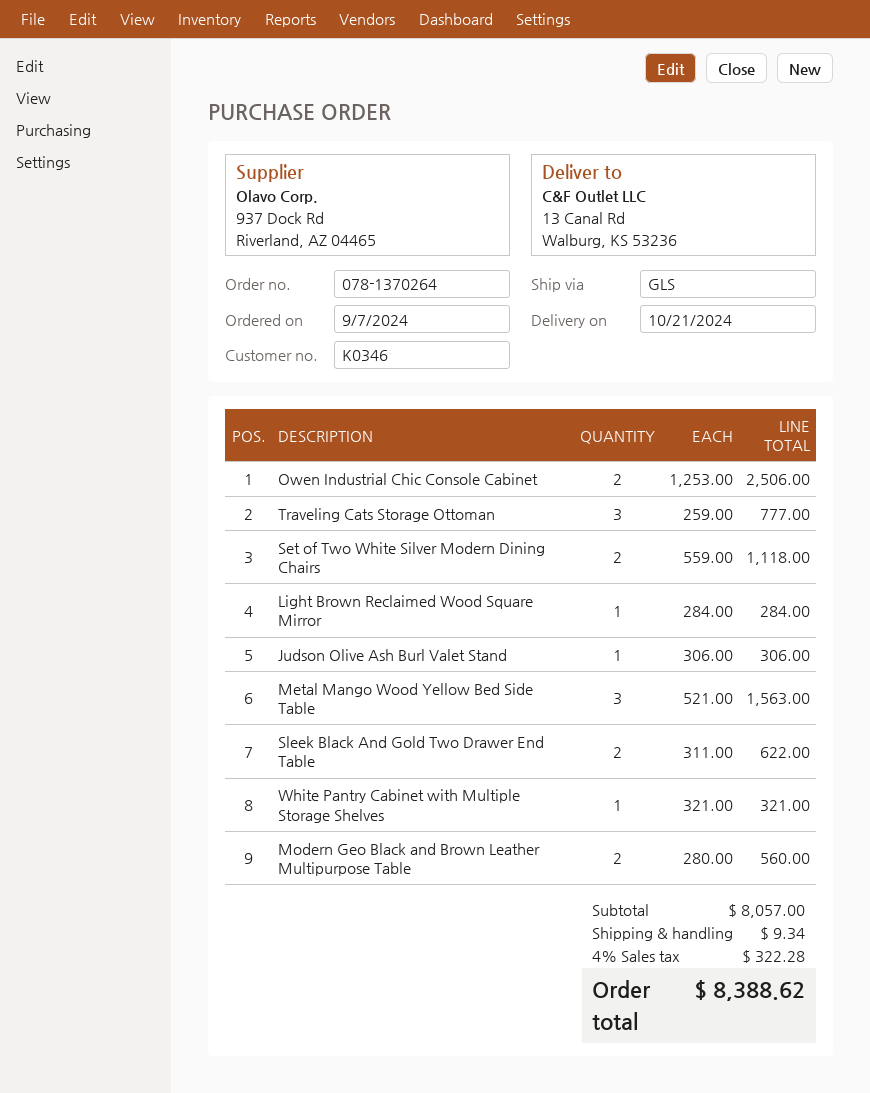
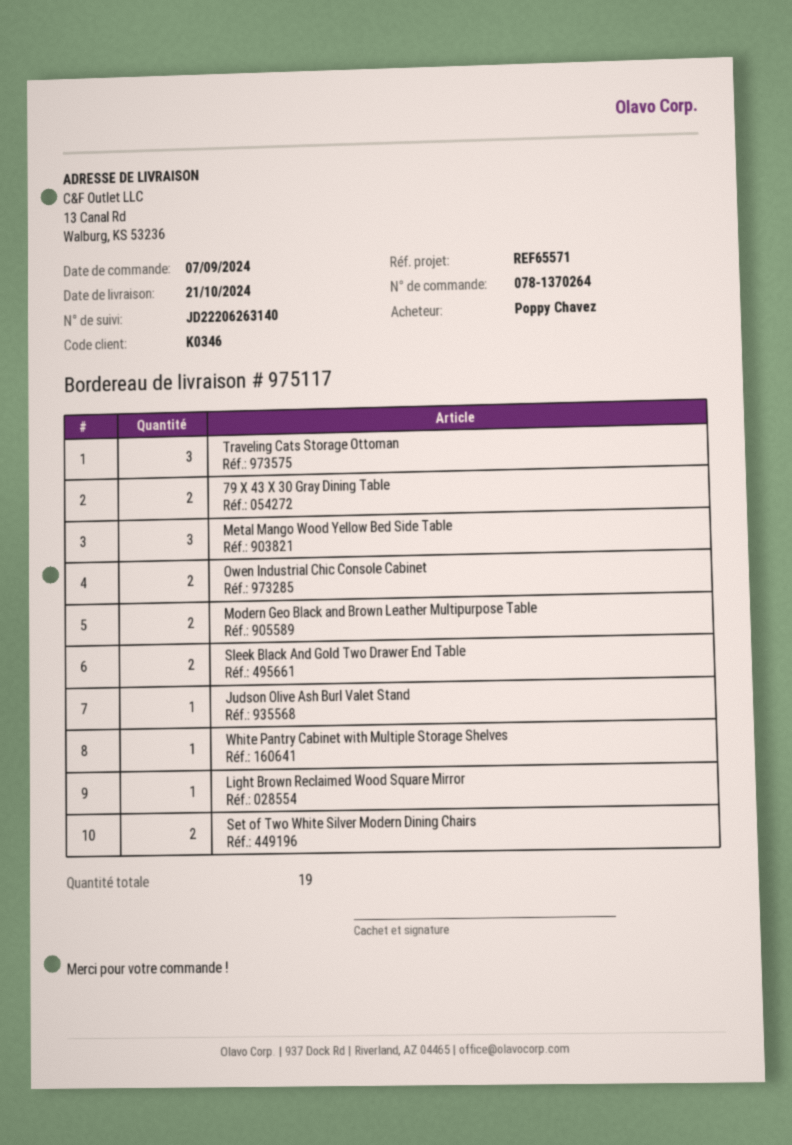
79 X 43 X 30 Gray Dining Table: none -> 2

